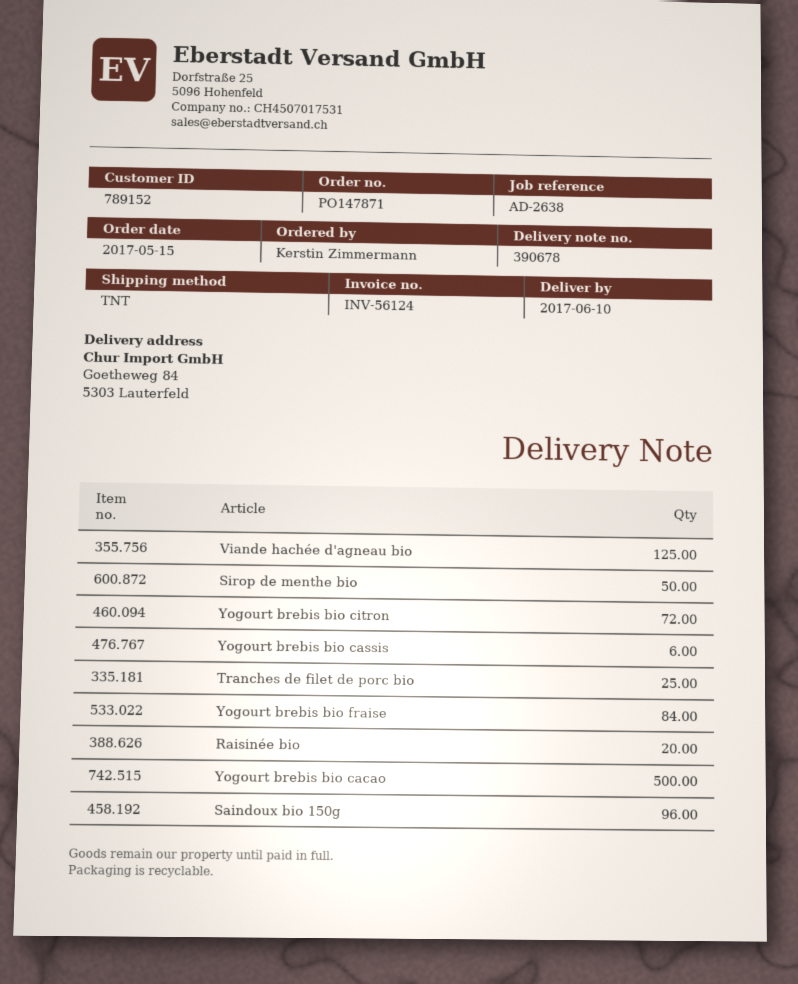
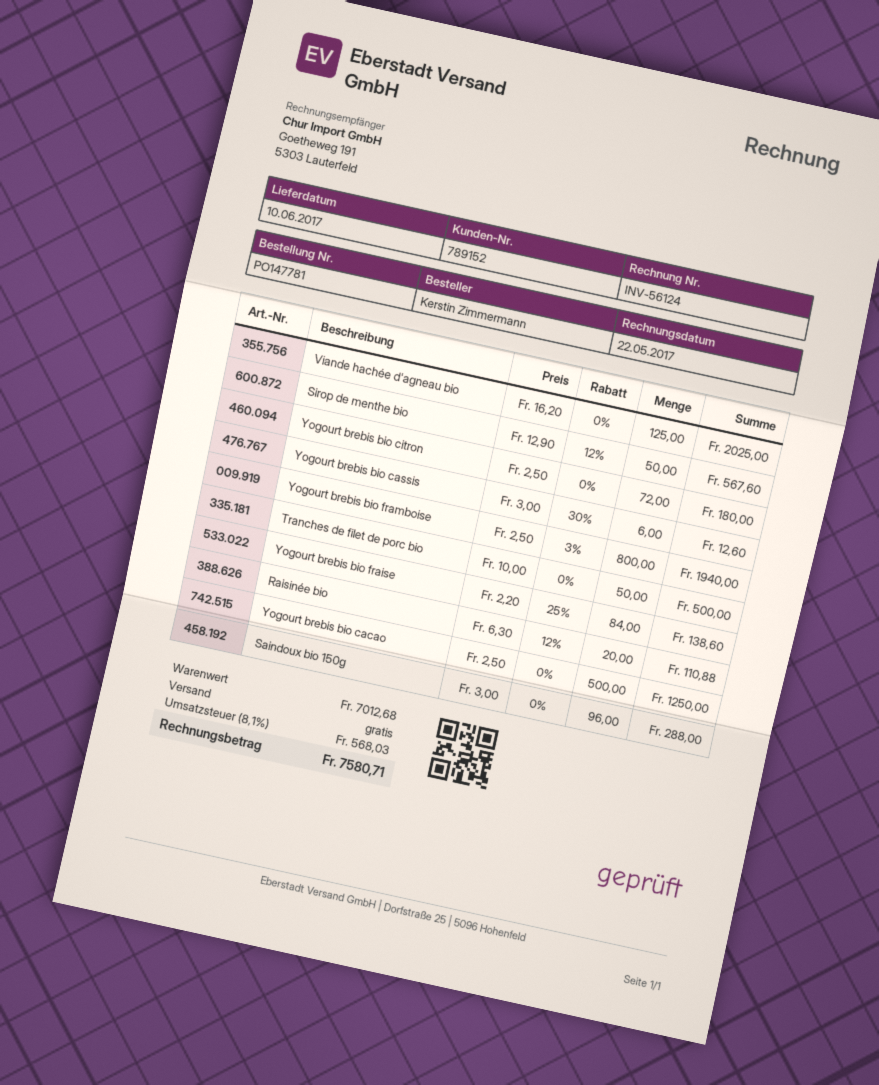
order number: PO147871 -> PO147781
Tranches de filet de porc bio: 25 -> 50
Yogourt brebis bio framboise: none -> 800

